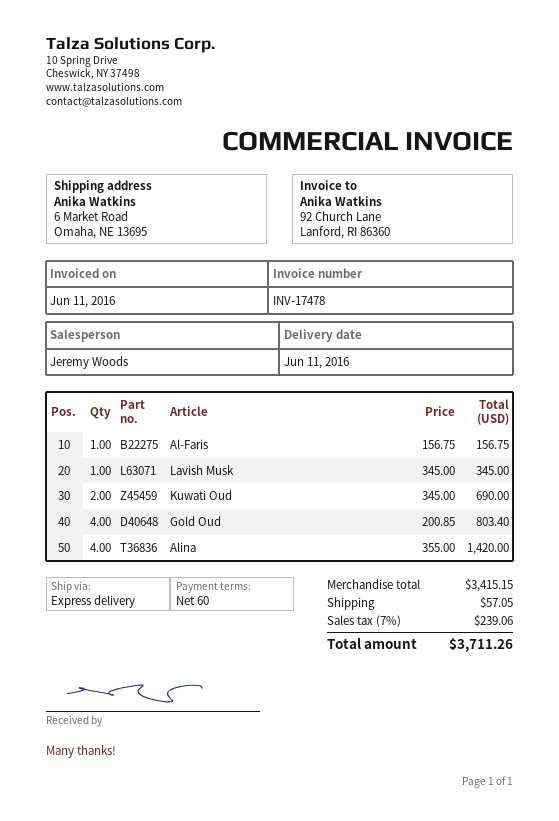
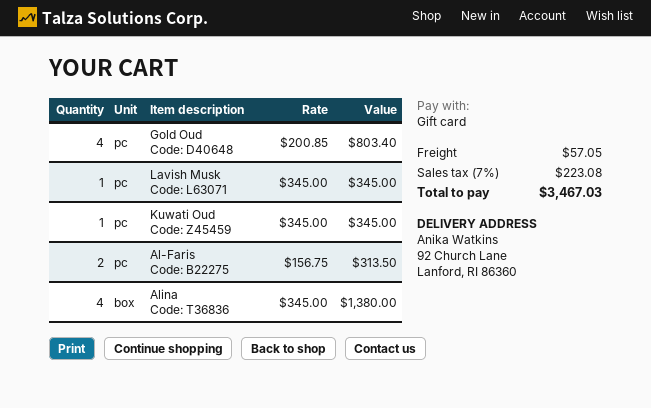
ship to: 6 Market Road, Omaha, NE 13695 -> 92 Church Lane, Lanford, RI 86360
Al-Faris: 1 x 156.75 = 156.75 -> 2 x 156.75 = 313.50
Kuwati Oud: 2 x 345.00 = 690.00 -> 1 x 345.00 = 345.00
Alina: 4 x 355.00 = 1420.00 -> 4 x 345.00 = 1380.00
tax: 7% = 239.06 -> 7% = 223.08
total: 3711.26 -> 3467.03

